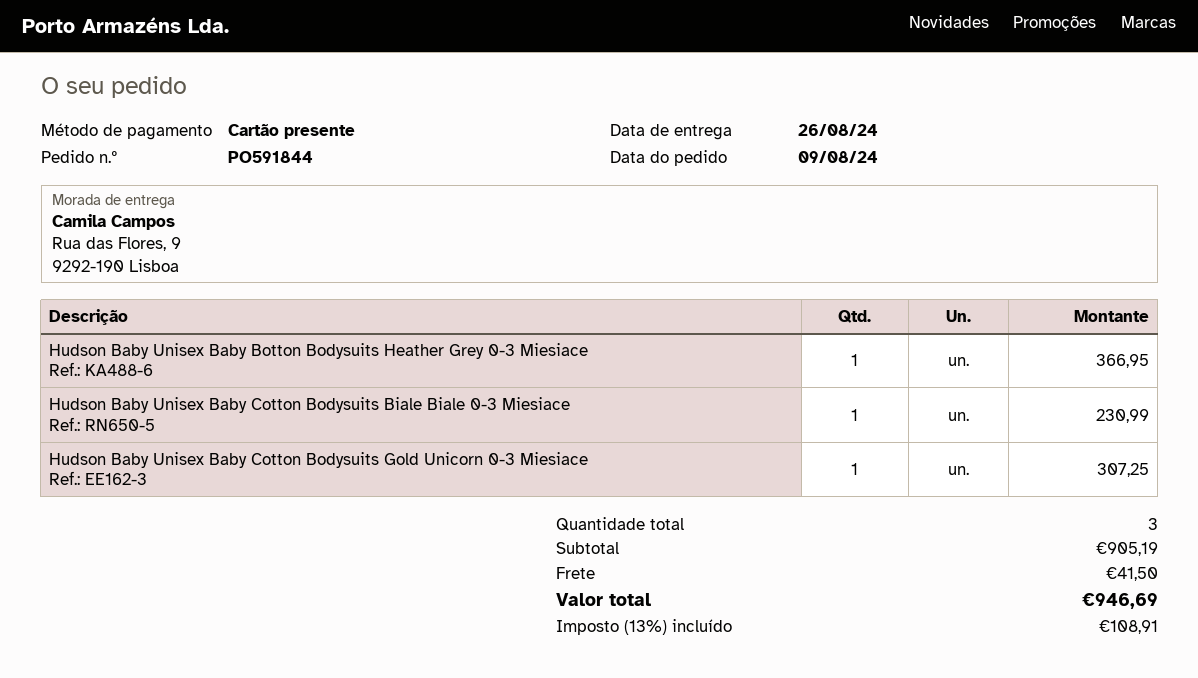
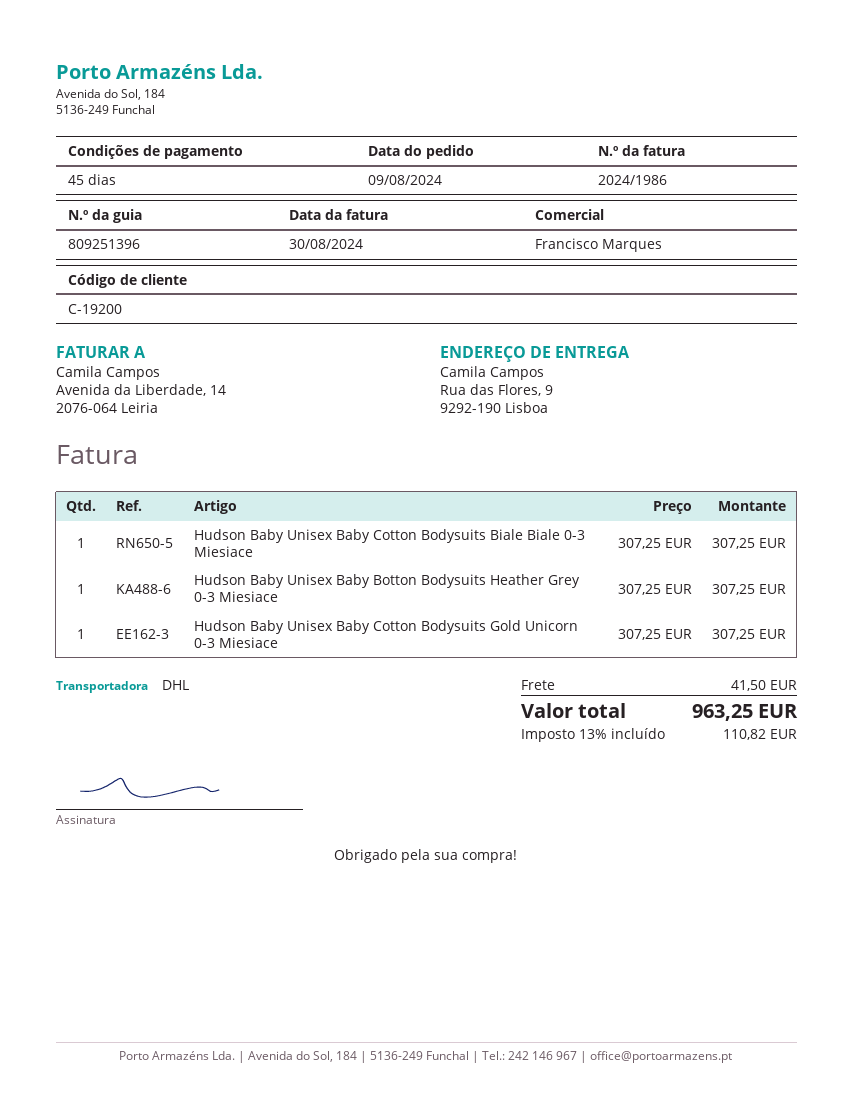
Hudson Baby Unisex Baby Botton Bodysuits Heather Grey 0-3 Miesiace: 1 for 366.95 -> 1 for 307.25
Hudson Baby Unisex Baby Cotton Bodysuits Biale Biale 0-3 Miesiace: 1 for 230.99 -> 1 for 307.25
tax: 13% = 108.91 -> 13% = 110.82
total: 946.69 -> 963.25

